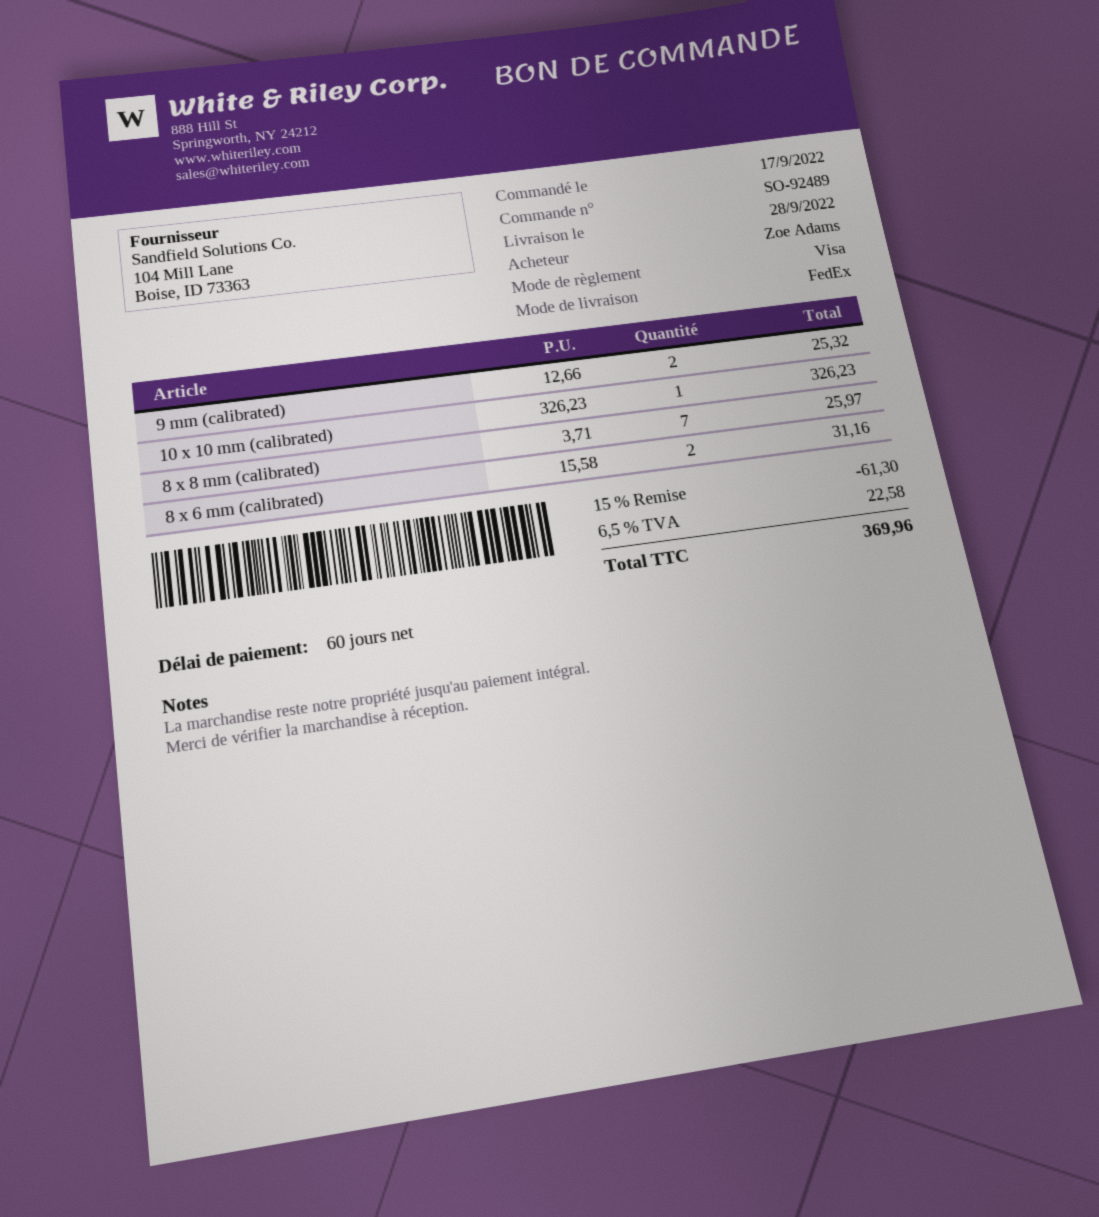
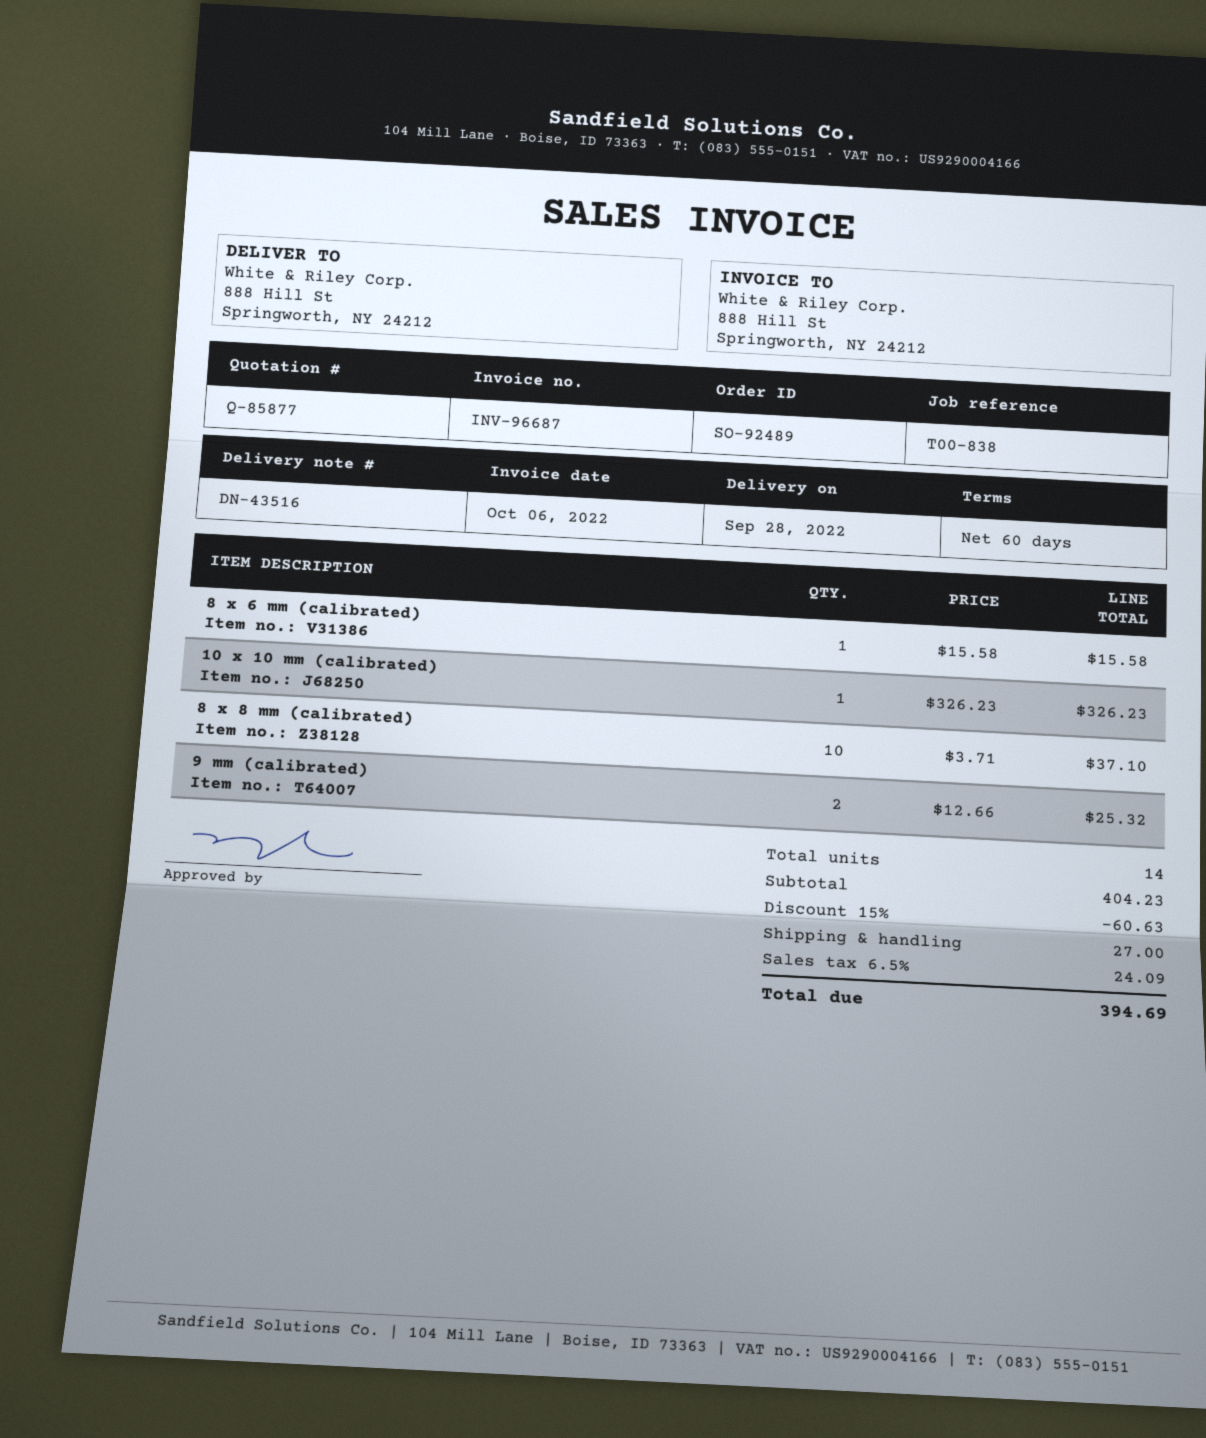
8 x 8 mm (calibrated): 7 x 3.71 = 25.97 -> 10 x 3.71 = 37.10
8 x 6 mm (calibrated): 2 x 15.58 = 31.16 -> 1 x 15.58 = 15.58
discount: 15% = 61.30 -> 15% = 60.63
shipping: none -> 27.00
tax: 6.5% = 22.58 -> 6.5% = 24.09
total: 369.96 -> 394.69

